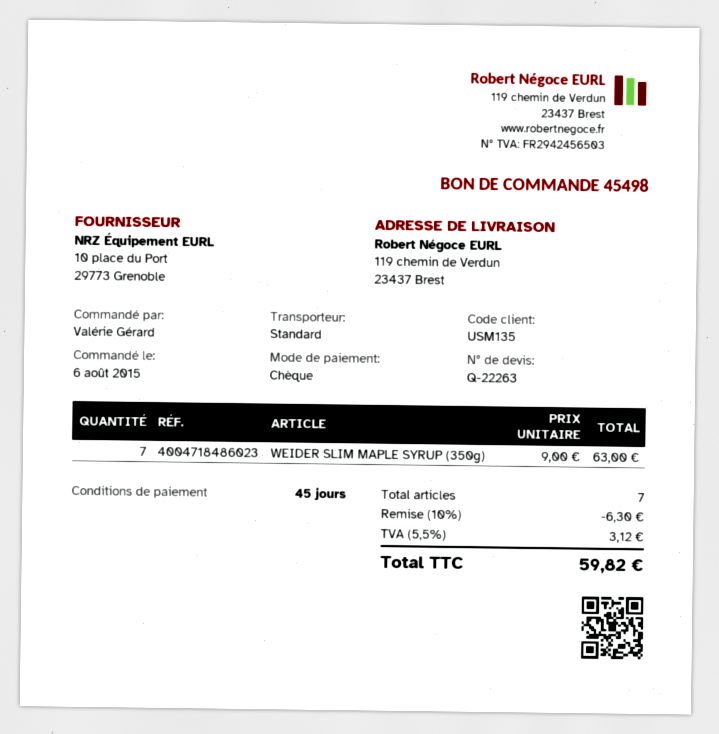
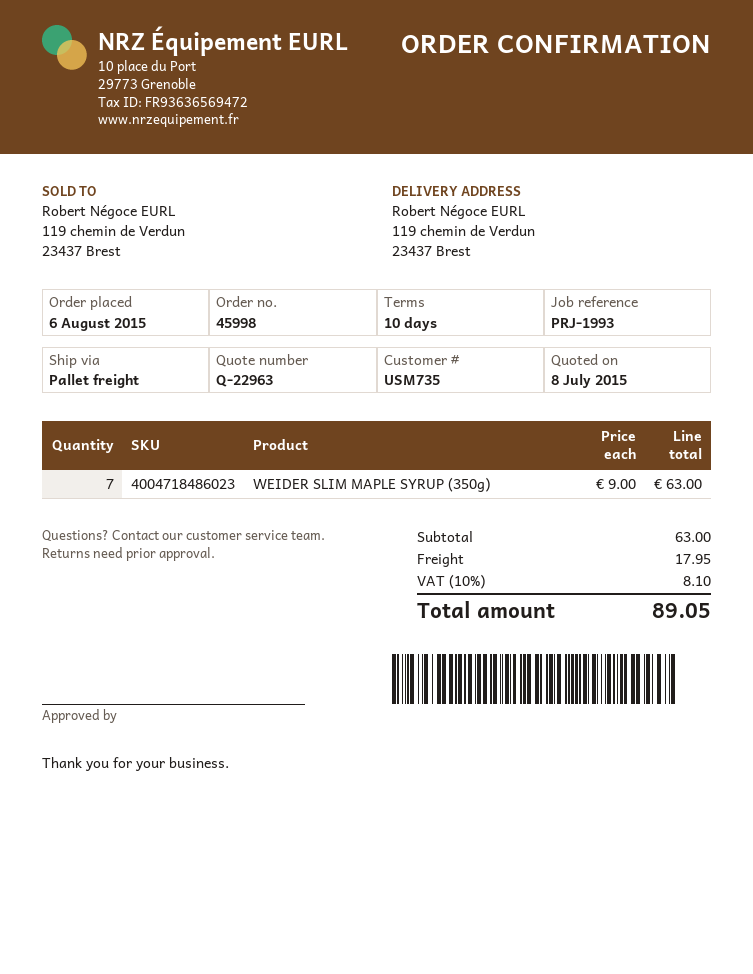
quote number: Q-22263 -> Q-22963
order number: 45498 -> 45998
payment terms: 45 days -> 10 days
customer number: USM135 -> USM735
shipping method: standard -> pallet freight
discount: 10% = 6.30 -> none
shipping: none -> 17.95
tax: 5.5% = 3.12 -> 10% = 8.10
total: 59.82 -> 89.05

